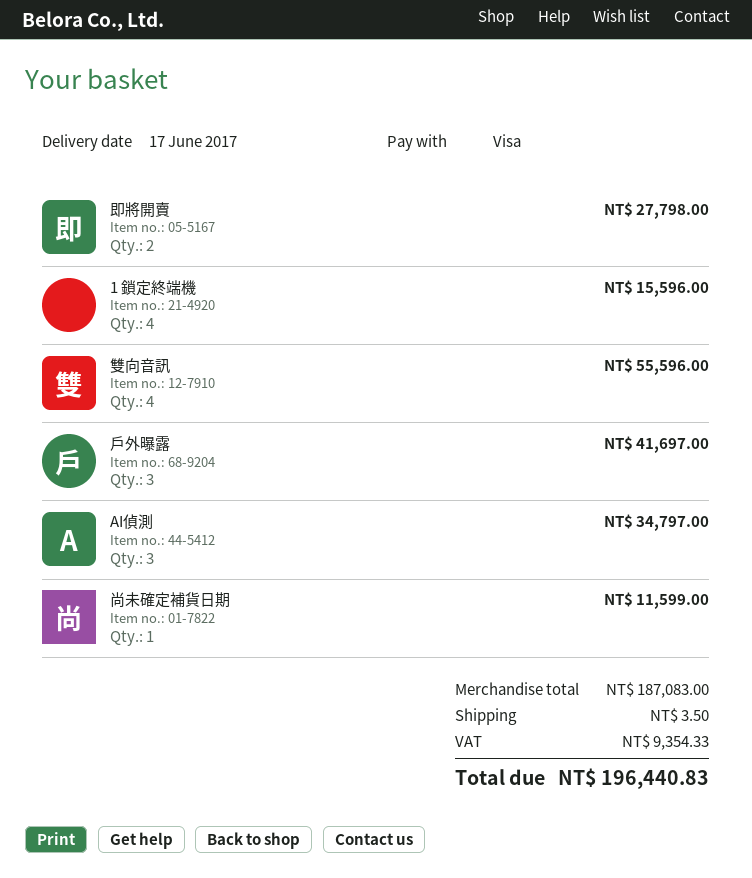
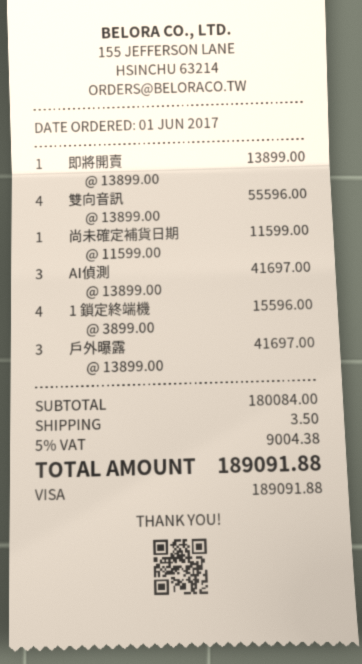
即將開賣: 2 for 27798.00 -> 1 for 13899.00
AI偵測: 3 for 34797.00 -> 3 for 41697.00
subtotal: 187083.00 -> 180084.00
tax: 9354.33 -> 9004.38
total: 196440.83 -> 189091.88

